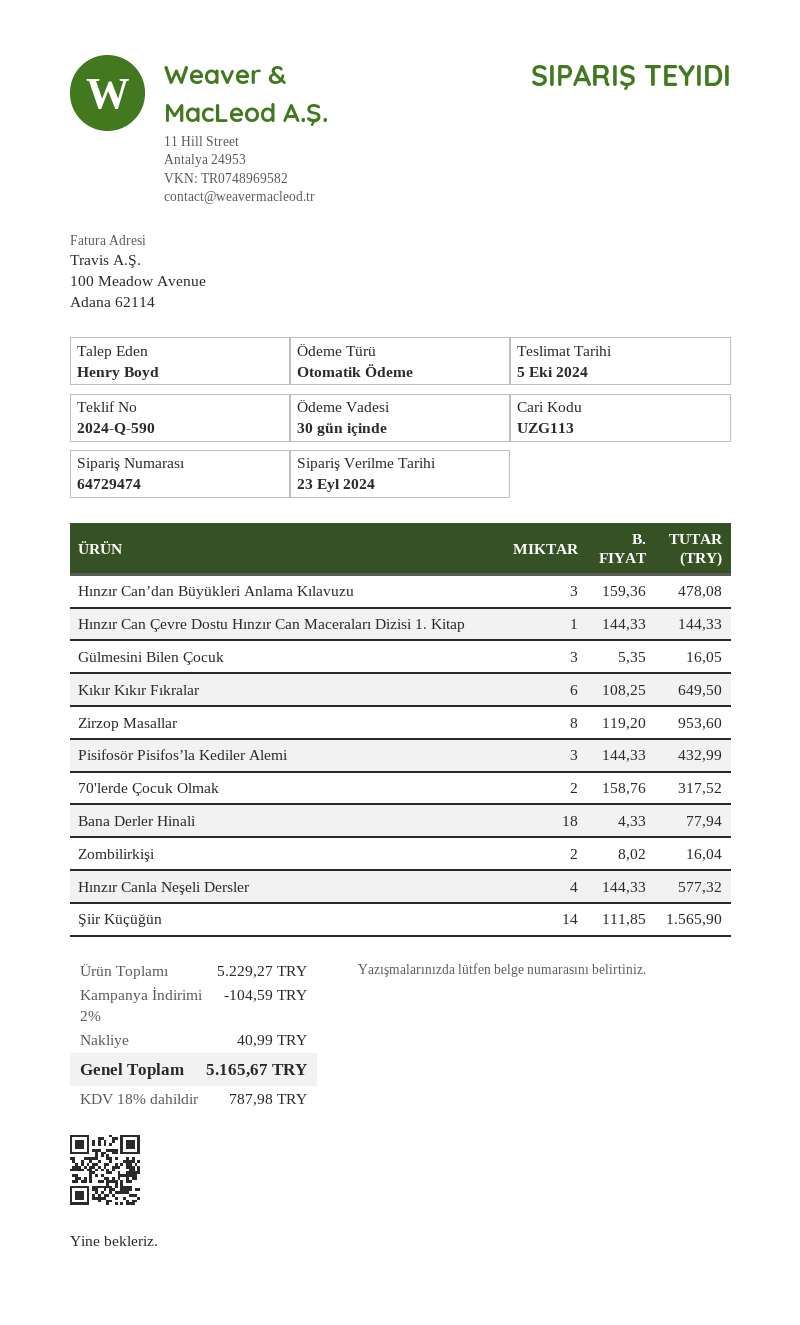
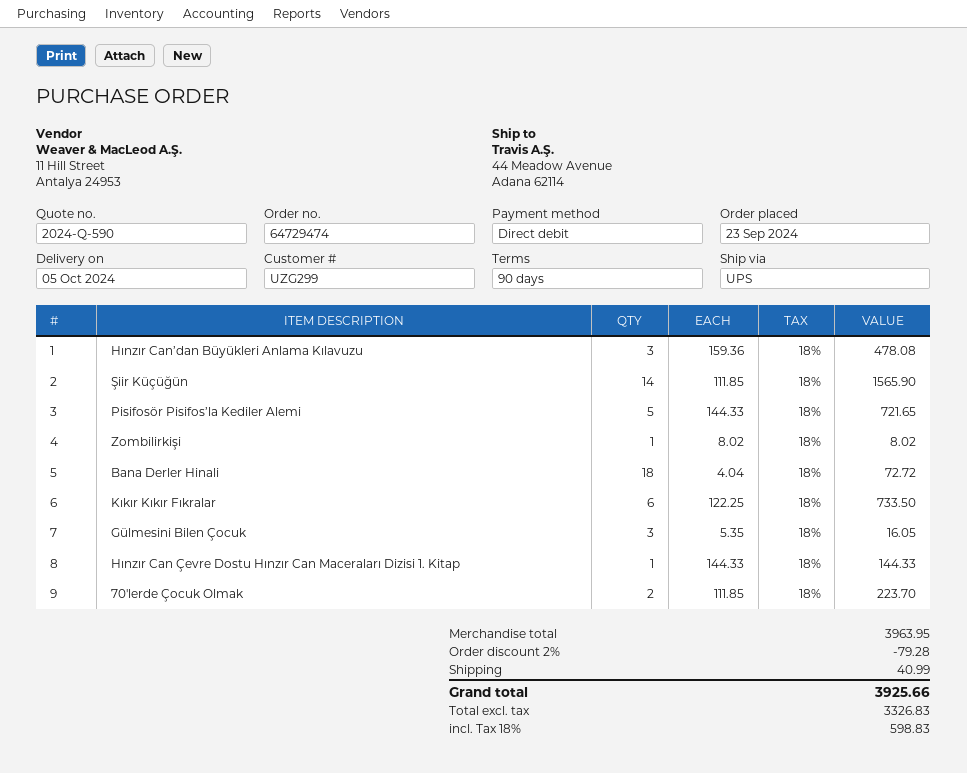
payment terms: 30 days -> 90 days
customer number: UZG113 -> UZG299
Kıkır Kıkır Fıkralar: 6 x 108.25 = 649.50 -> 6 x 122.25 = 733.50
Zirzop Masallar: 8 x 119.20 = 953.60 -> none
Pisifosör Pisifos’la Kediler Alemi: 3 x 144.33 = 432.99 -> 5 x 144.33 = 721.65
70'lerde Çocuk Olmak: 2 x 158.76 = 317.52 -> 2 x 111.85 = 223.70
Bana Derler Hinali: 18 x 4.33 = 77.94 -> 18 x 4.04 = 72.72
Zombilirkişi: 2 x 8.02 = 16.04 -> 1 x 8.02 = 8.02
Hınzır Canla Neşeli Dersler: 4 x 144.33 = 577.32 -> none
subtotal: 5229.27 -> 3963.95
discount: 2% = 104.59 -> 2% = 79.28
tax: 18% = 787.98 -> 18% = 598.83
total: 5165.67 -> 3925.66

